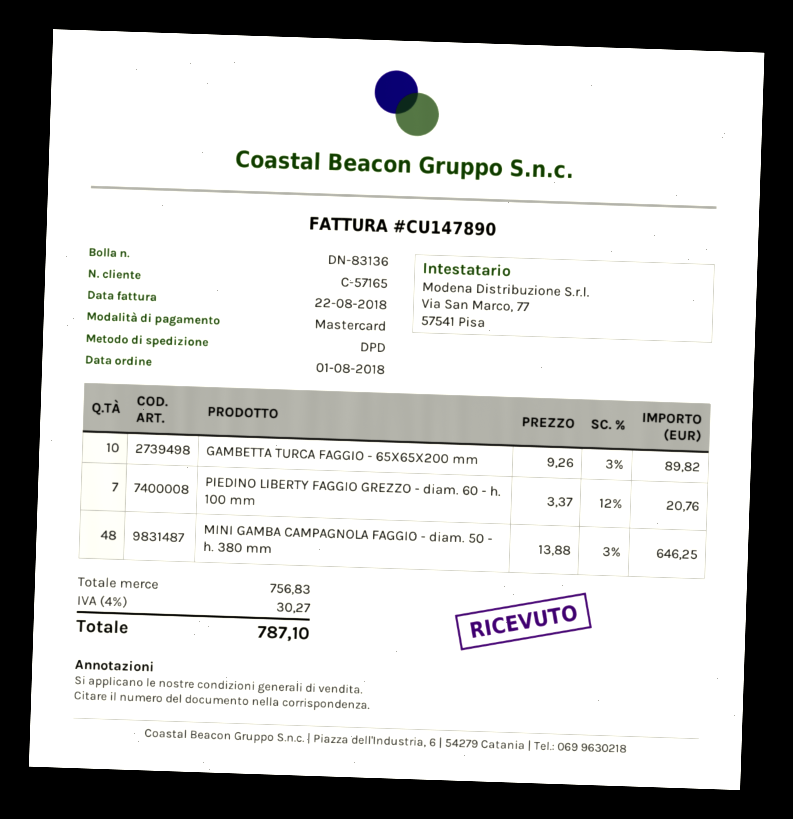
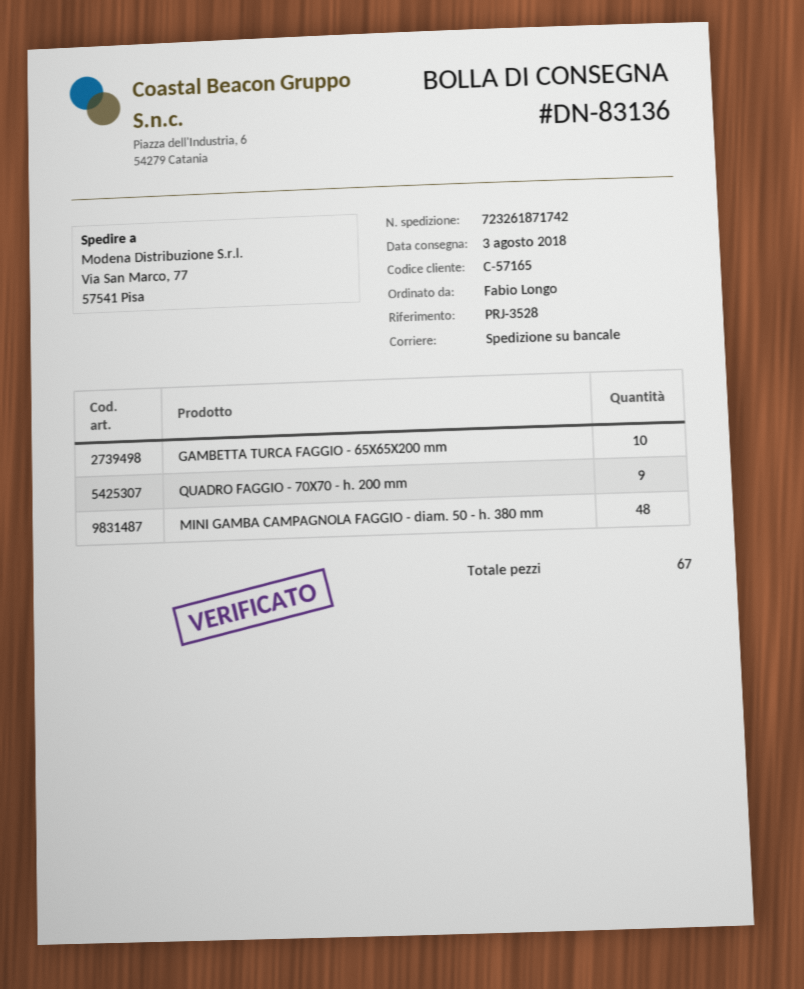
shipping method: DPD -> pallet freight
PIEDINO LIBERTY FAGGIO GREZZO - diam. 60 - h. 100 mm: 7 -> none
QUADRO FAGGIO - 70X70 - h. 200 mm: none -> 9

